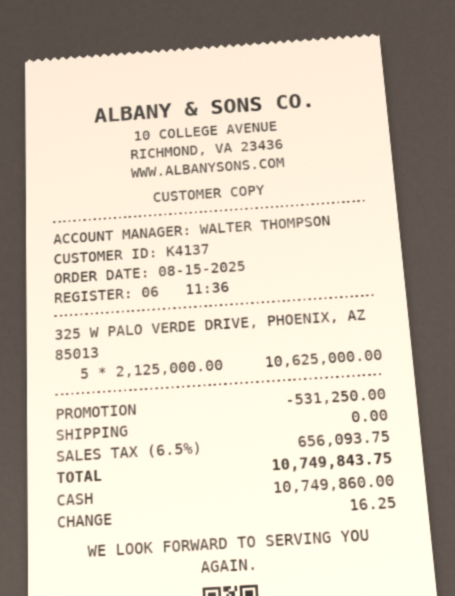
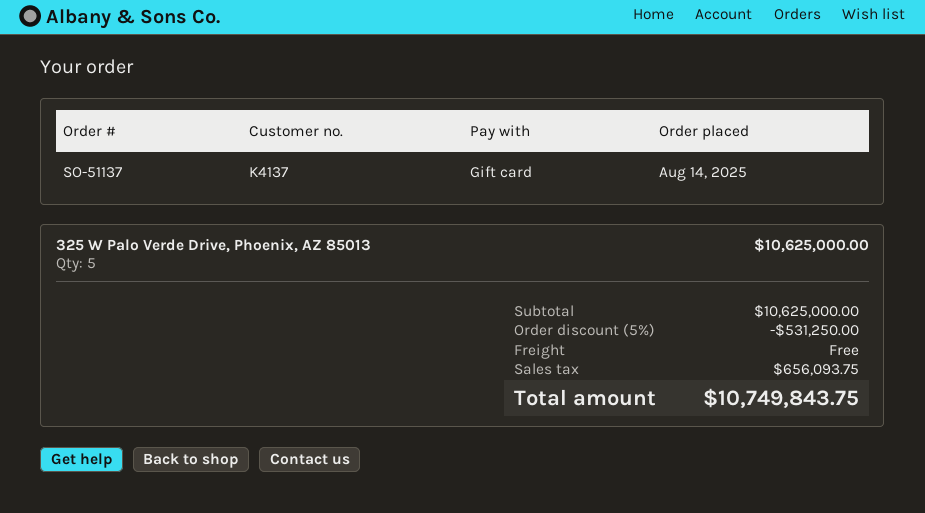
order date: 2025-08-15 -> 2025-08-14
payment method: cash -> gift card

